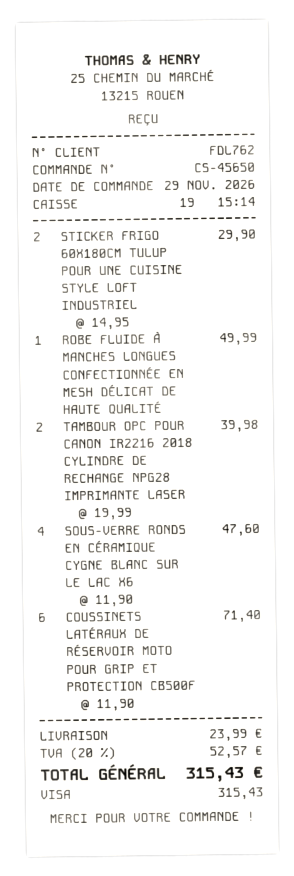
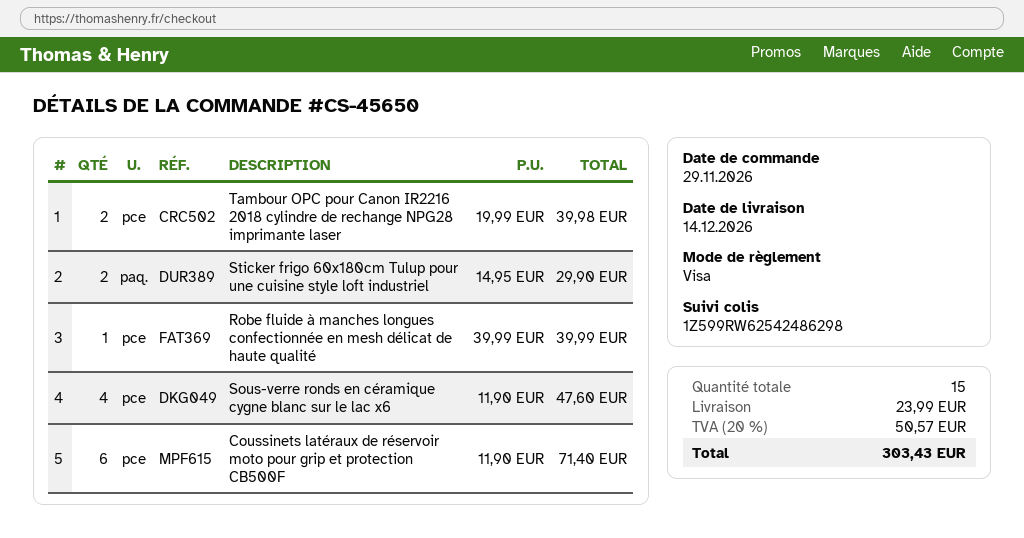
ROBE FLUIDE À MANCHES LONGUES CONFECTIONNÉE EN MESH DÉLICAT DE HAUTE QUALITÉ: 1 x 49.99 = 49.99 -> 1 x 39.99 = 39.99
tax: 20% = 52.57 -> 20% = 50.57
total: 315.43 -> 303.43

